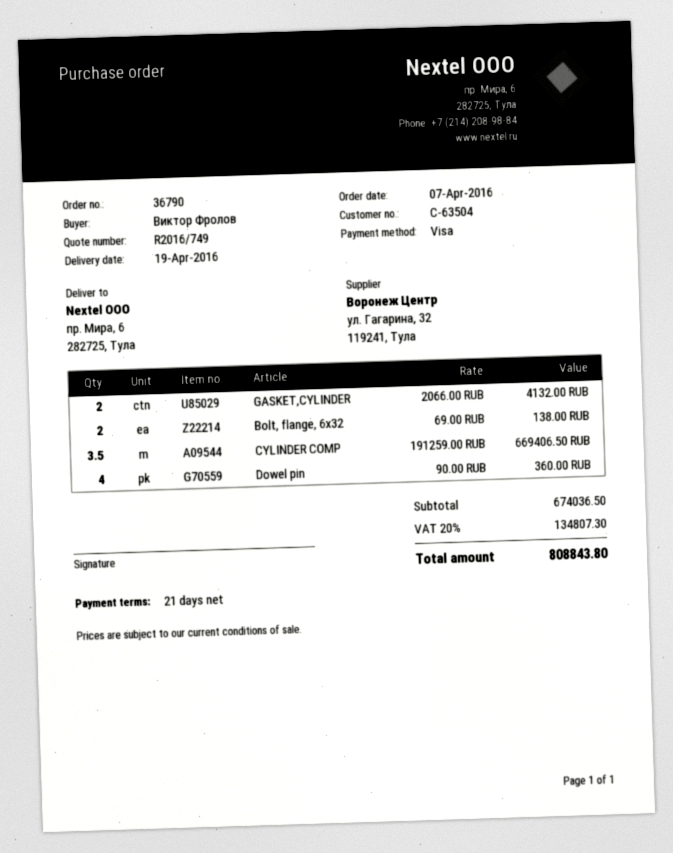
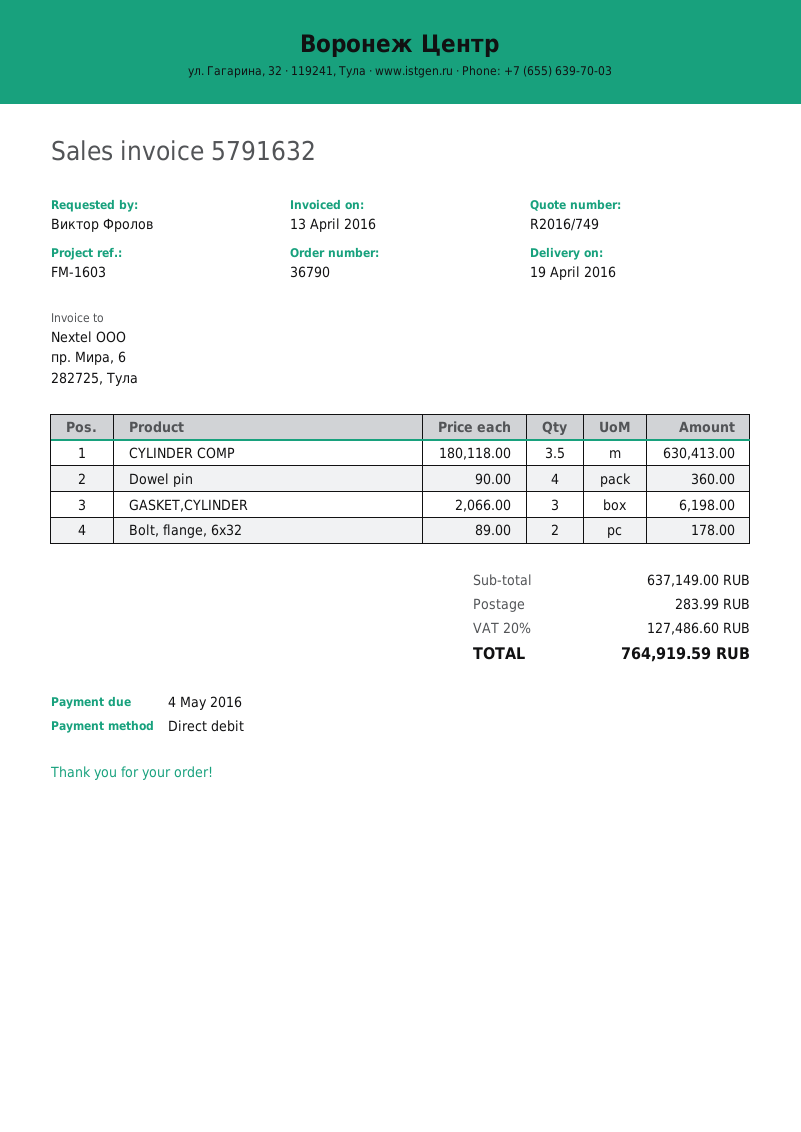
payment method: Visa -> direct debit
GASKET,CYLINDER: 2 x 2066.00 = 4132.00 -> 3 x 2066.00 = 6198.00
Bolt, flange, 6x32: 2 x 69.00 = 138.00 -> 2 x 89.00 = 178.00
CYLINDER COMP: 3.5 x 191259.00 = 669406.50 -> 3.5 x 180118.00 = 630413.00
subtotal: 674036.50 -> 637149.00
shipping: none -> 283.99
tax: 20% = 134807.30 -> 20% = 127486.60
total: 808843.80 -> 764919.59

